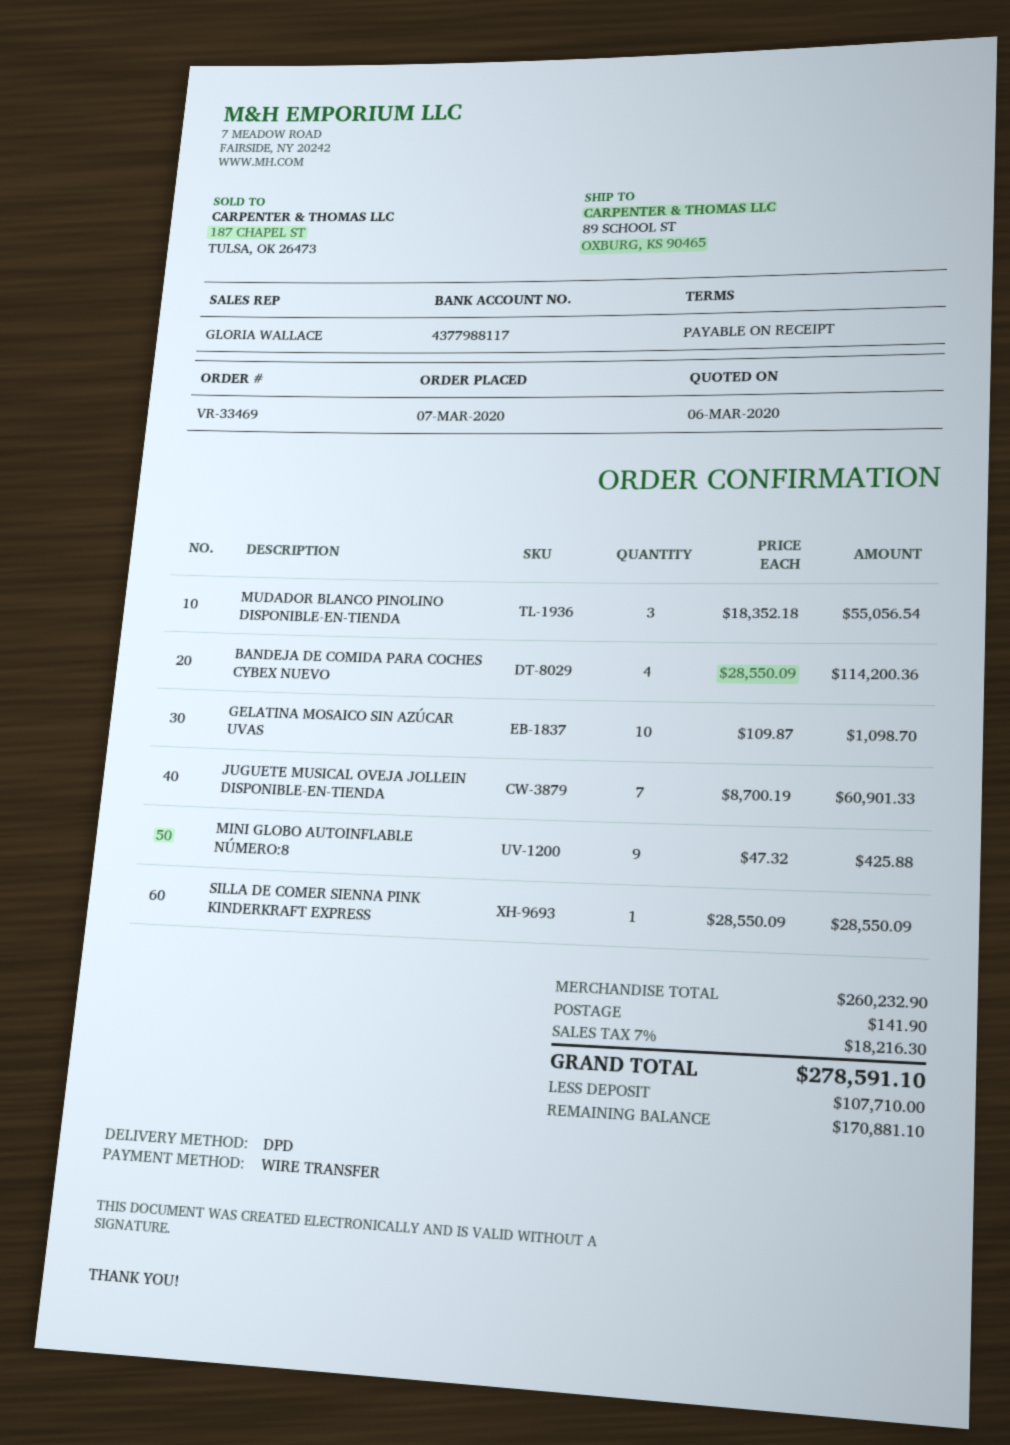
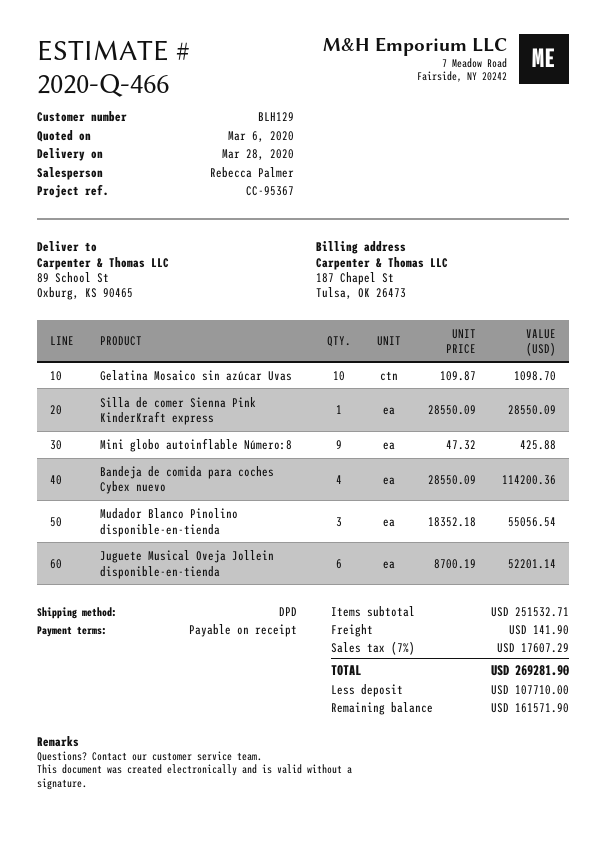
sales rep: GLORIA WALLACE -> Rebecca Palmer
JUGUETE MUSICAL OVEJA JOLLEIN DISPONIBLE-EN-TIENDA: 7 x 8700.19 = 60901.33 -> 6 x 8700.19 = 52201.14
subtotal: 260232.90 -> 251532.71
tax: 7% = 18216.30 -> 7% = 17607.29
total: 278591.10 -> 269281.90
balance: 170881.10 -> 161571.90

